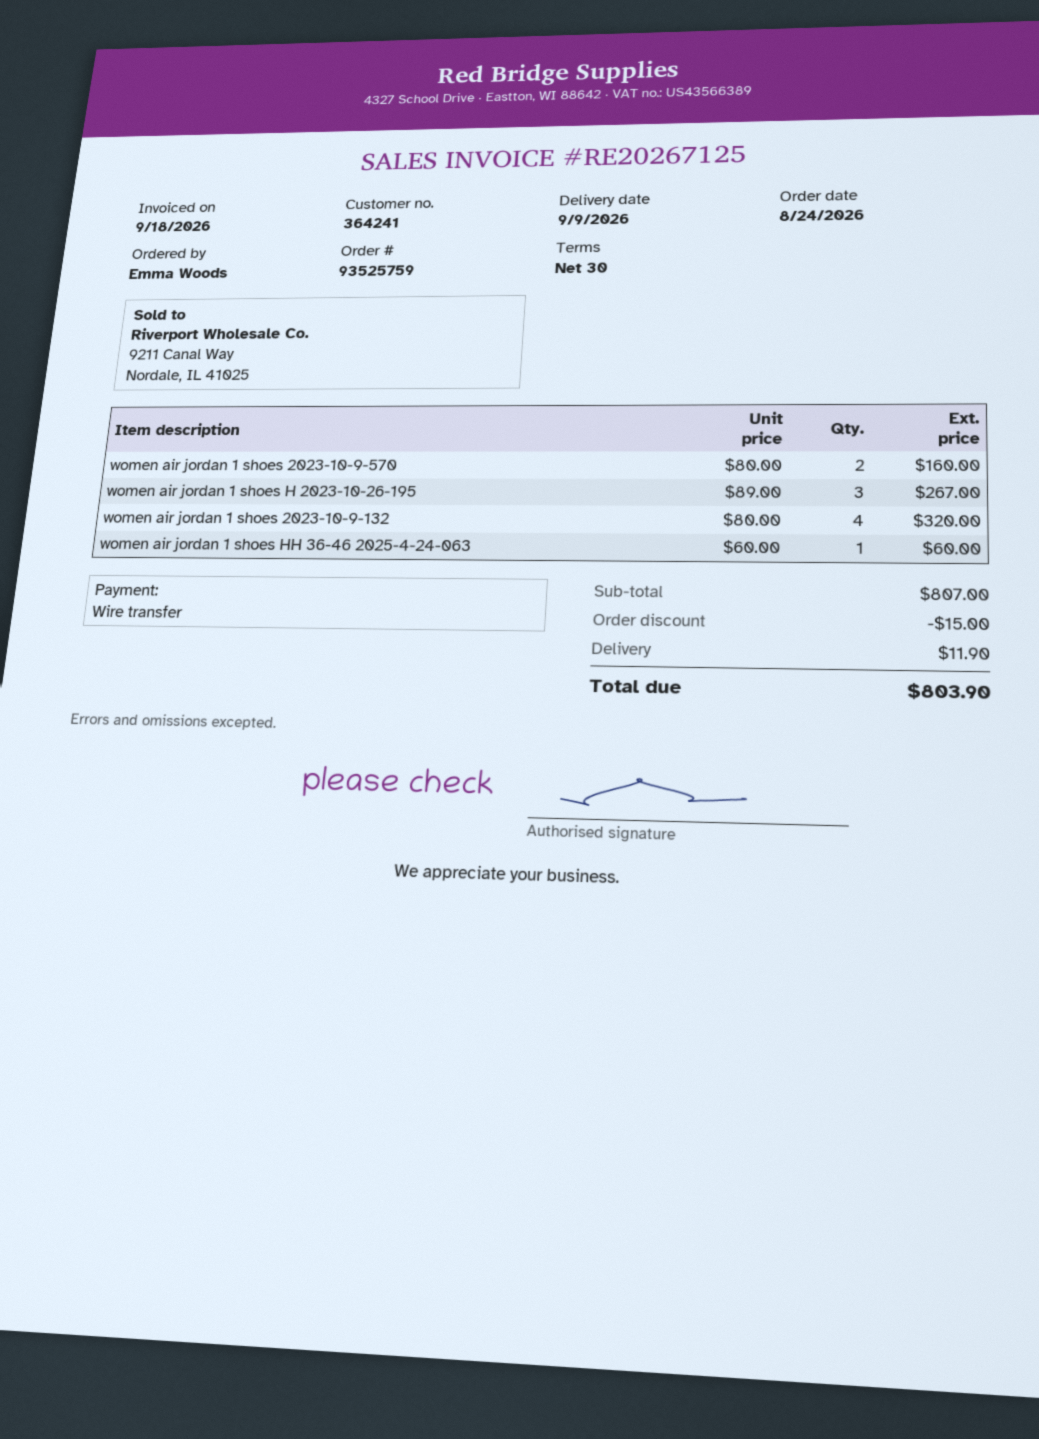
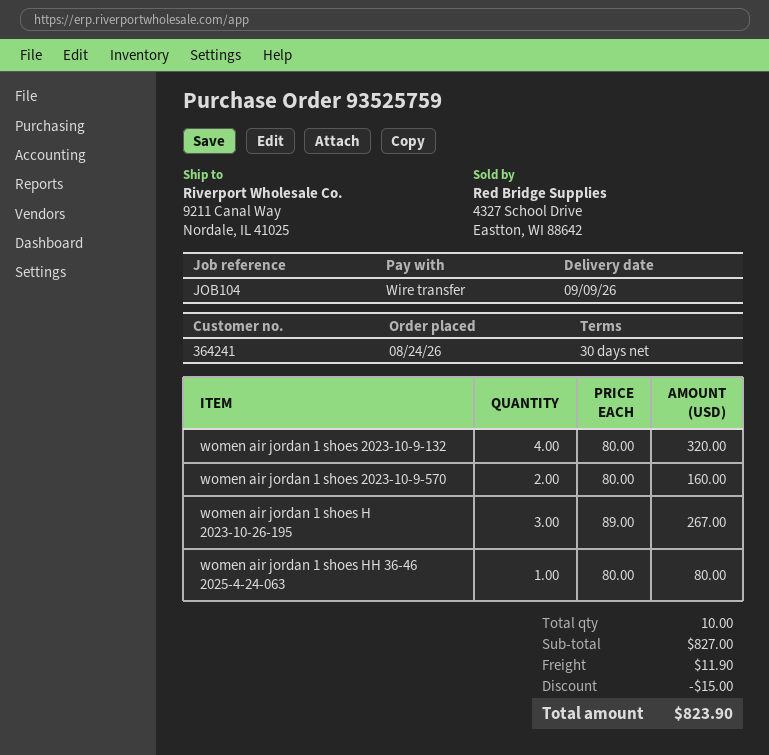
women air jordan 1 shoes HH 36-46 2025-4-24-063: 1 x 60.00 = 60.00 -> 1 x 80.00 = 80.00
subtotal: 807.00 -> 827.00
total: 803.90 -> 823.90

